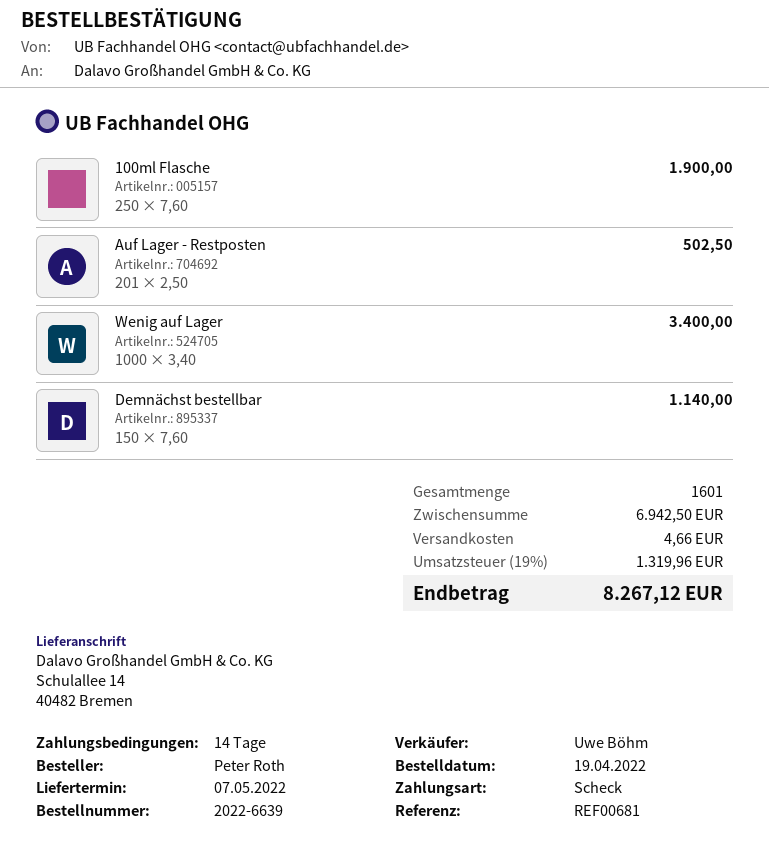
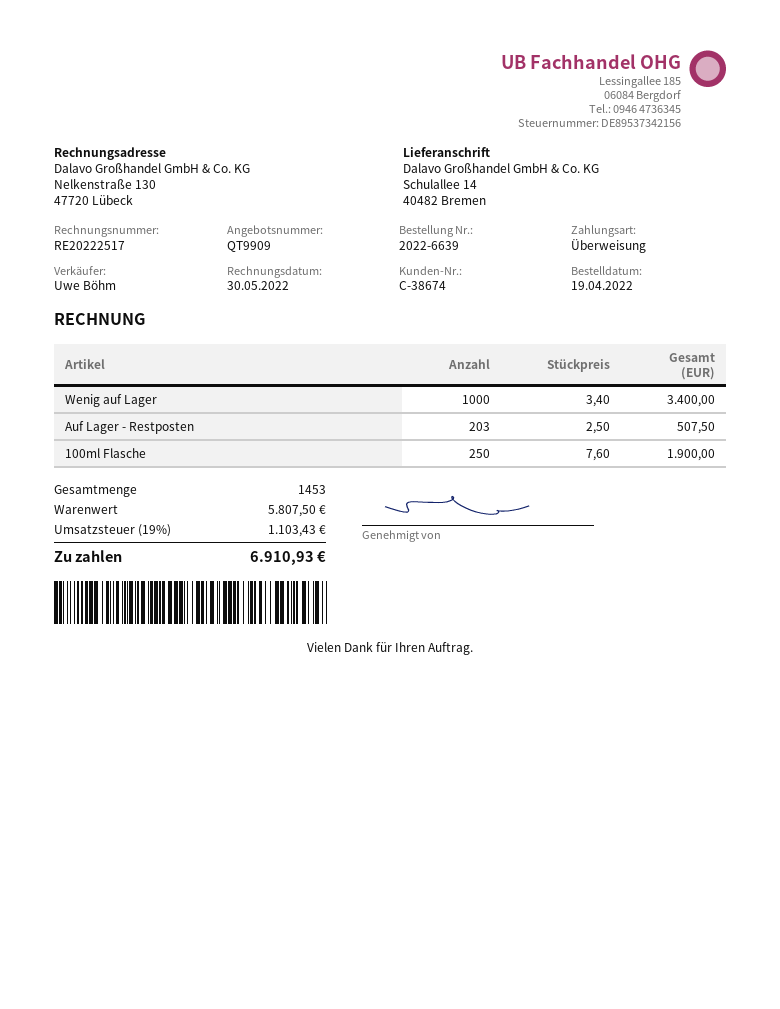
payment method: cheque -> bank transfer
Auf Lager - Restposten: 201 x 2.50 = 502.50 -> 203 x 2.50 = 507.50
Demnächst bestellbar: 150 x 7.60 = 1140.00 -> none
total quantity: 1601 -> 1453
subtotal: 6942.50 -> 5807.50
shipping: 4.66 -> none
tax: 19% = 1319.96 -> 19% = 1103.43
total: 8267.12 -> 6910.93

